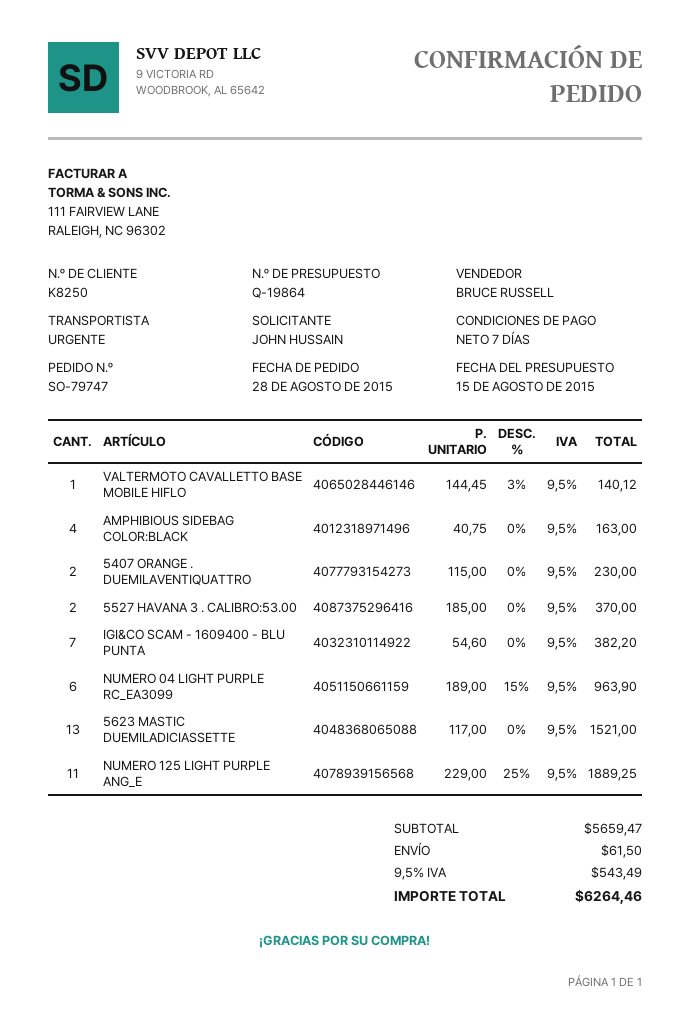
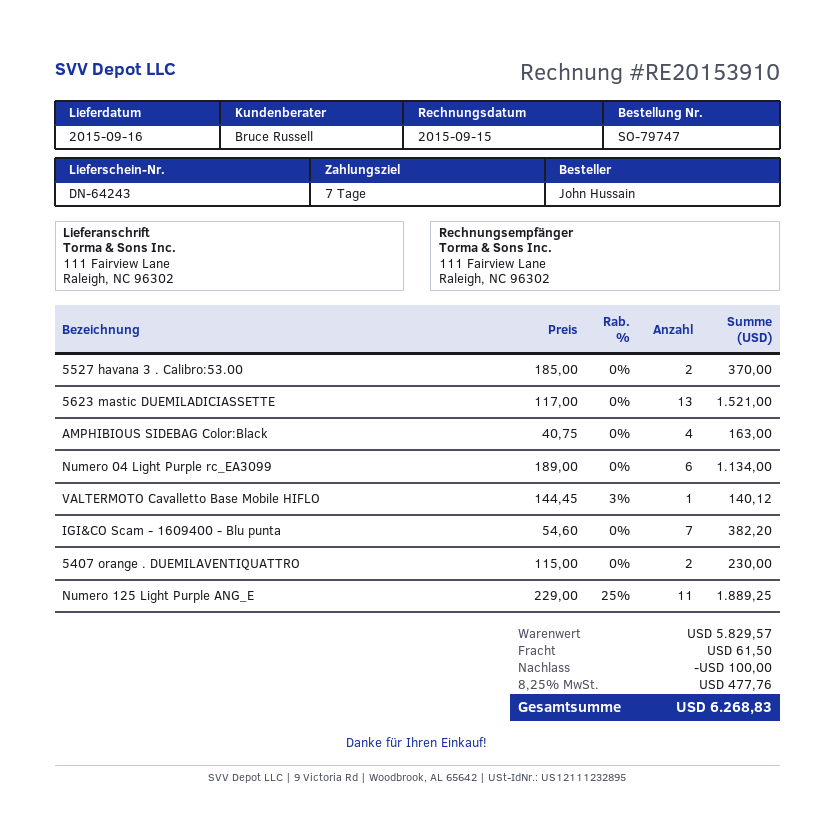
NUMERO 04 LIGHT PURPLE RC_EA3099: 6 x 189.00 - 15% = 963.90 -> 6 x 189.00 = 1134.00
subtotal: 5659.47 -> 5829.57
discount: none -> 100.00
tax: 9.5% = 543.49 -> 8.25% = 477.76
total: 6264.46 -> 6268.83

